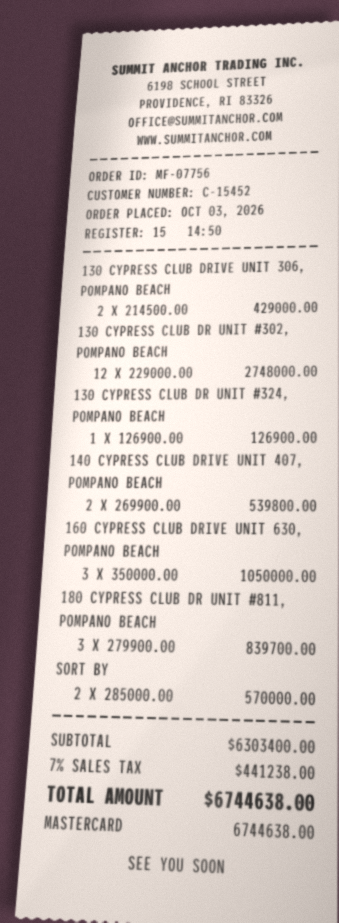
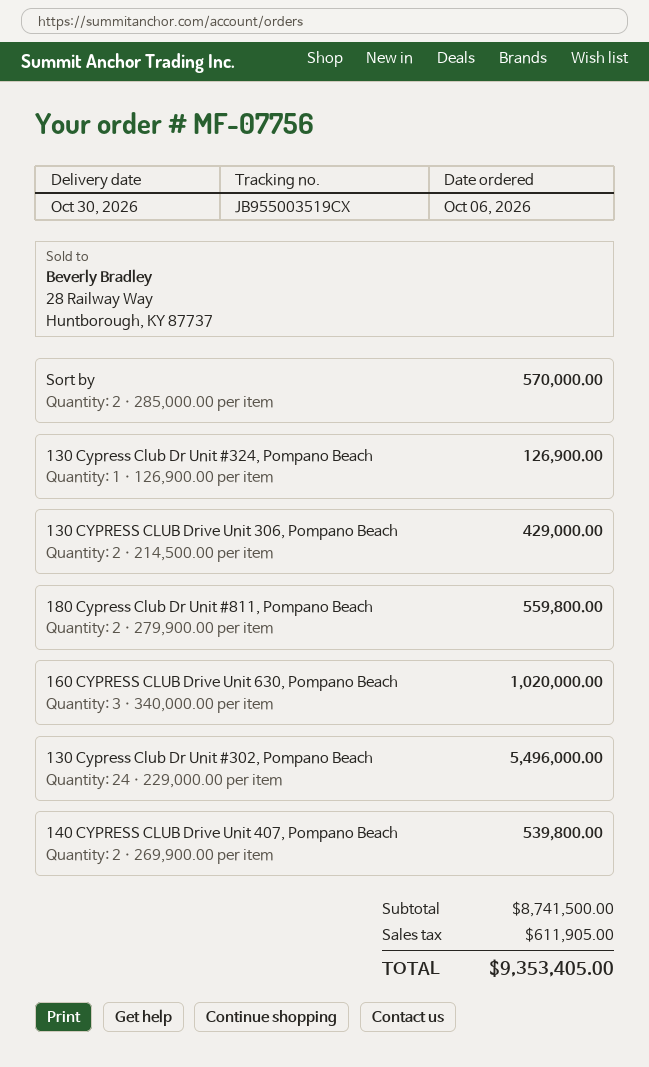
order date: 2026-10-03 -> 2026-10-06
130 CYPRESS CLUB DR UNIT #302, POMPANO BEACH: 12 x 229000.00 = 2748000.00 -> 24 x 229000.00 = 5496000.00
160 CYPRESS CLUB DRIVE UNIT 630, POMPANO BEACH: 3 x 350000.00 = 1050000.00 -> 3 x 340000.00 = 1020000.00
180 CYPRESS CLUB DR UNIT #811, POMPANO BEACH: 3 x 279900.00 = 839700.00 -> 2 x 279900.00 = 559800.00
subtotal: 6303400.00 -> 8741500.00
tax: 441238.00 -> 611905.00
total: 6744638.00 -> 9353405.00

